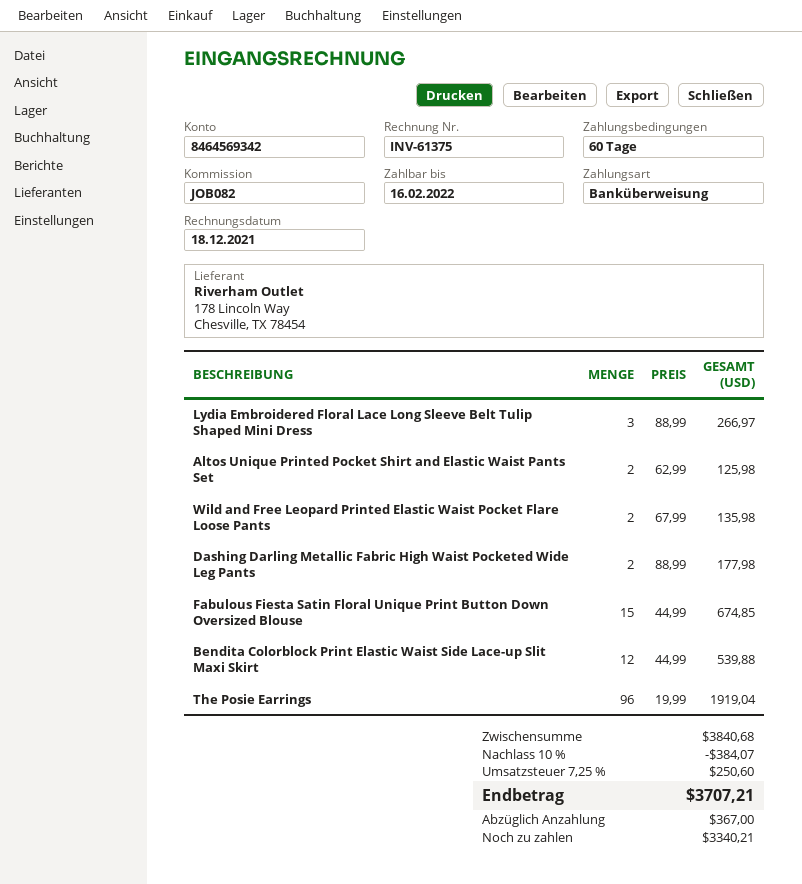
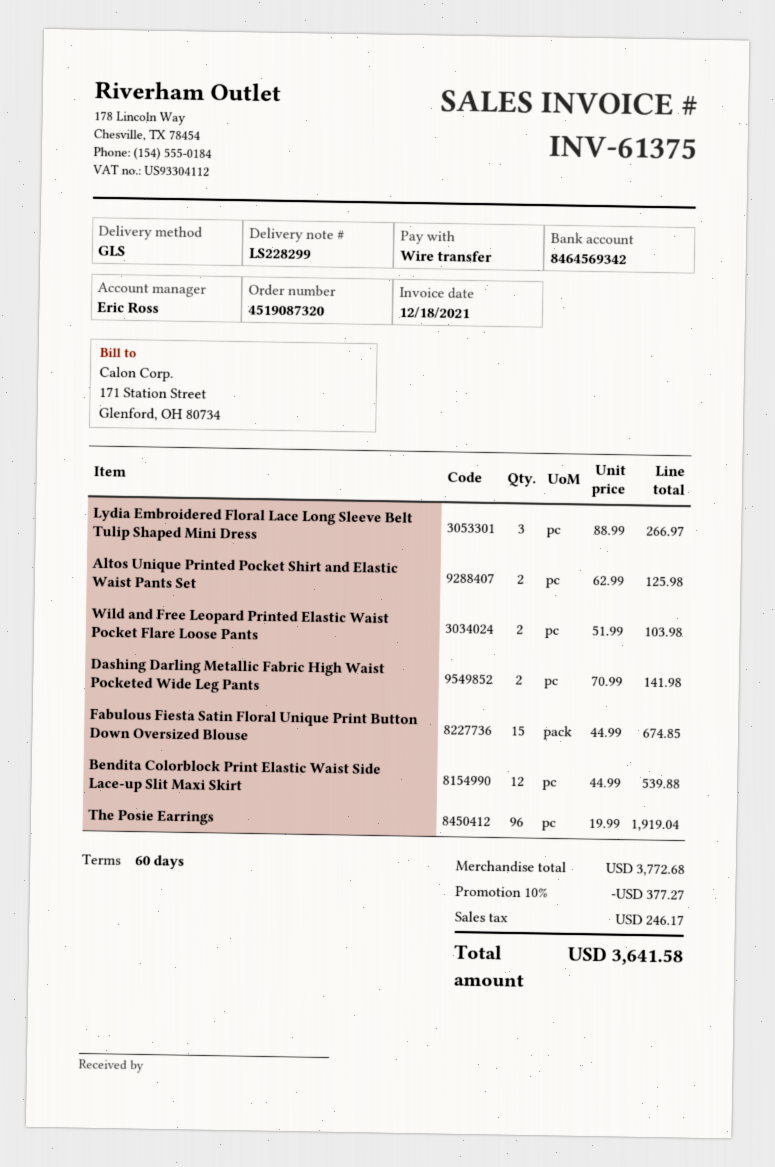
Wild and Free Leopard Printed Elastic Waist Pocket Flare Loose Pants: 2 x 67.99 = 135.98 -> 2 x 51.99 = 103.98
Dashing Darling Metallic Fabric High Waist Pocketed Wide Leg Pants: 2 x 88.99 = 177.98 -> 2 x 70.99 = 141.98
subtotal: 3840.68 -> 3772.68
discount: 10% = 384.07 -> 10% = 377.27
tax: 250.60 -> 246.17
total: 3707.21 -> 3641.58

